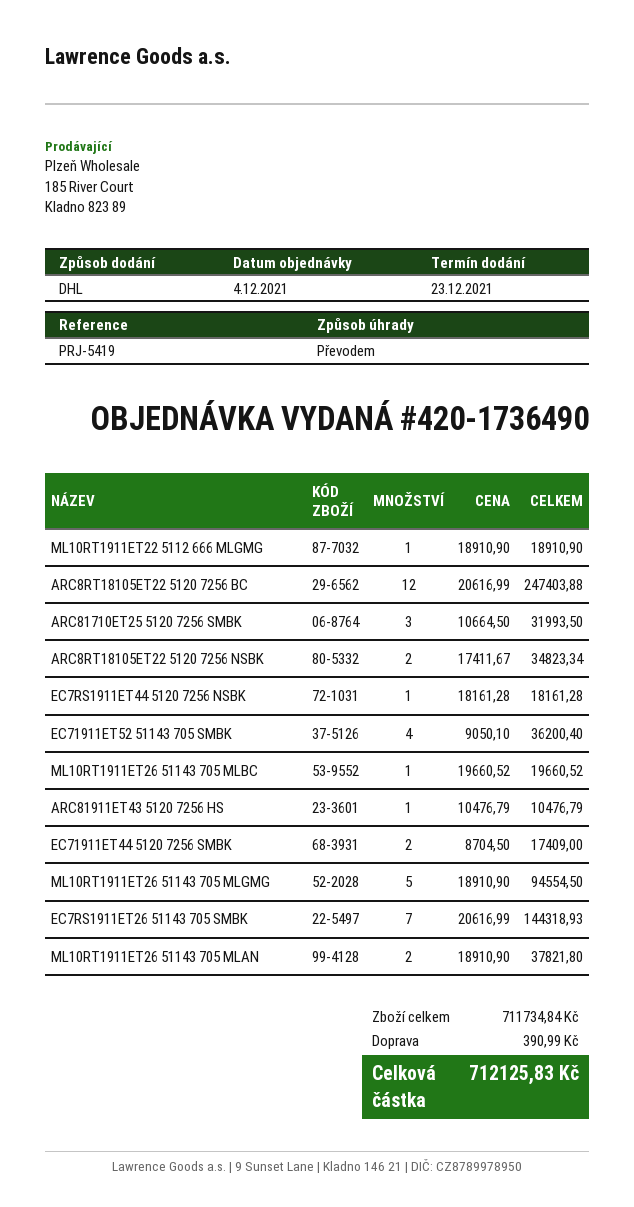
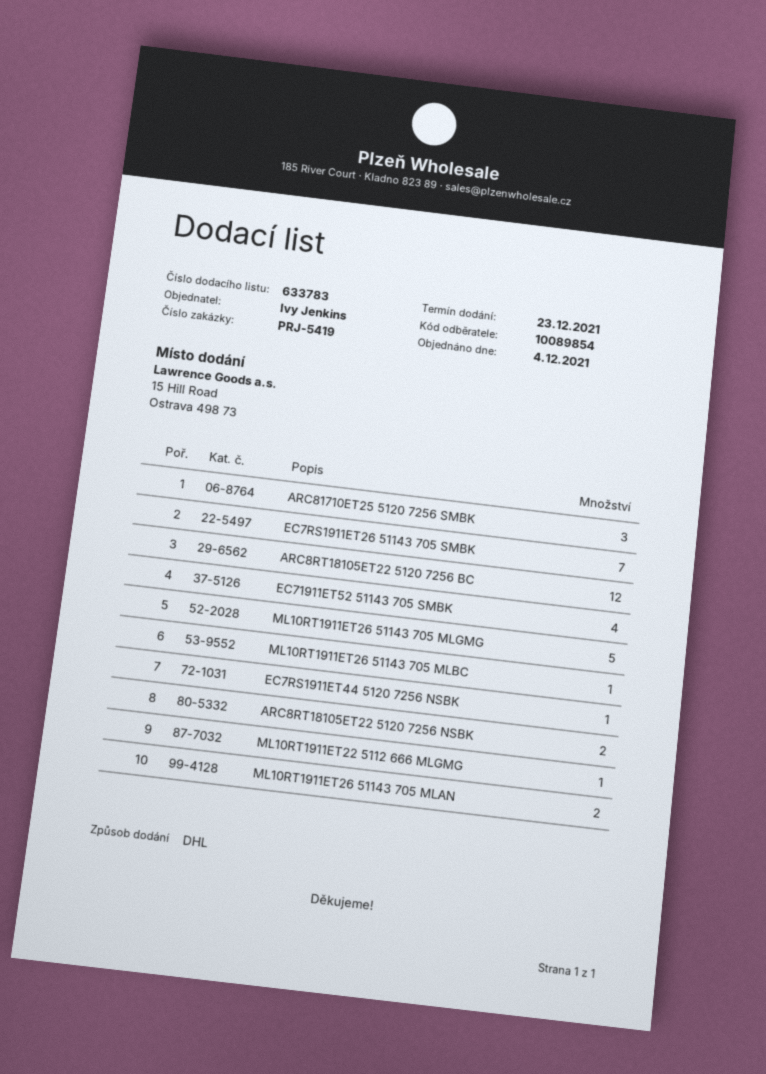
ARC81911ET43 5120 7256 HS: 1 -> none
EC71911ET44 5120 7256 SMBK: 2 -> none

